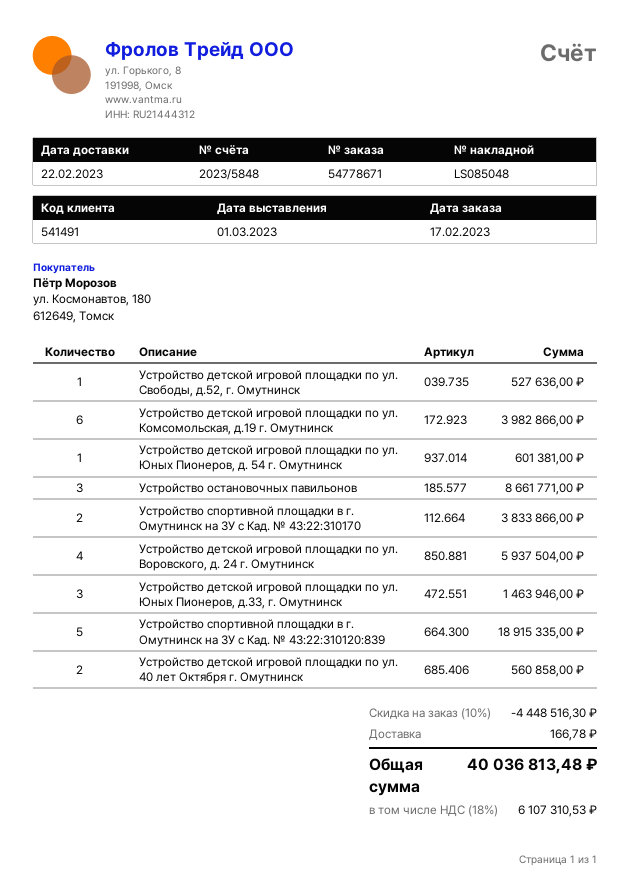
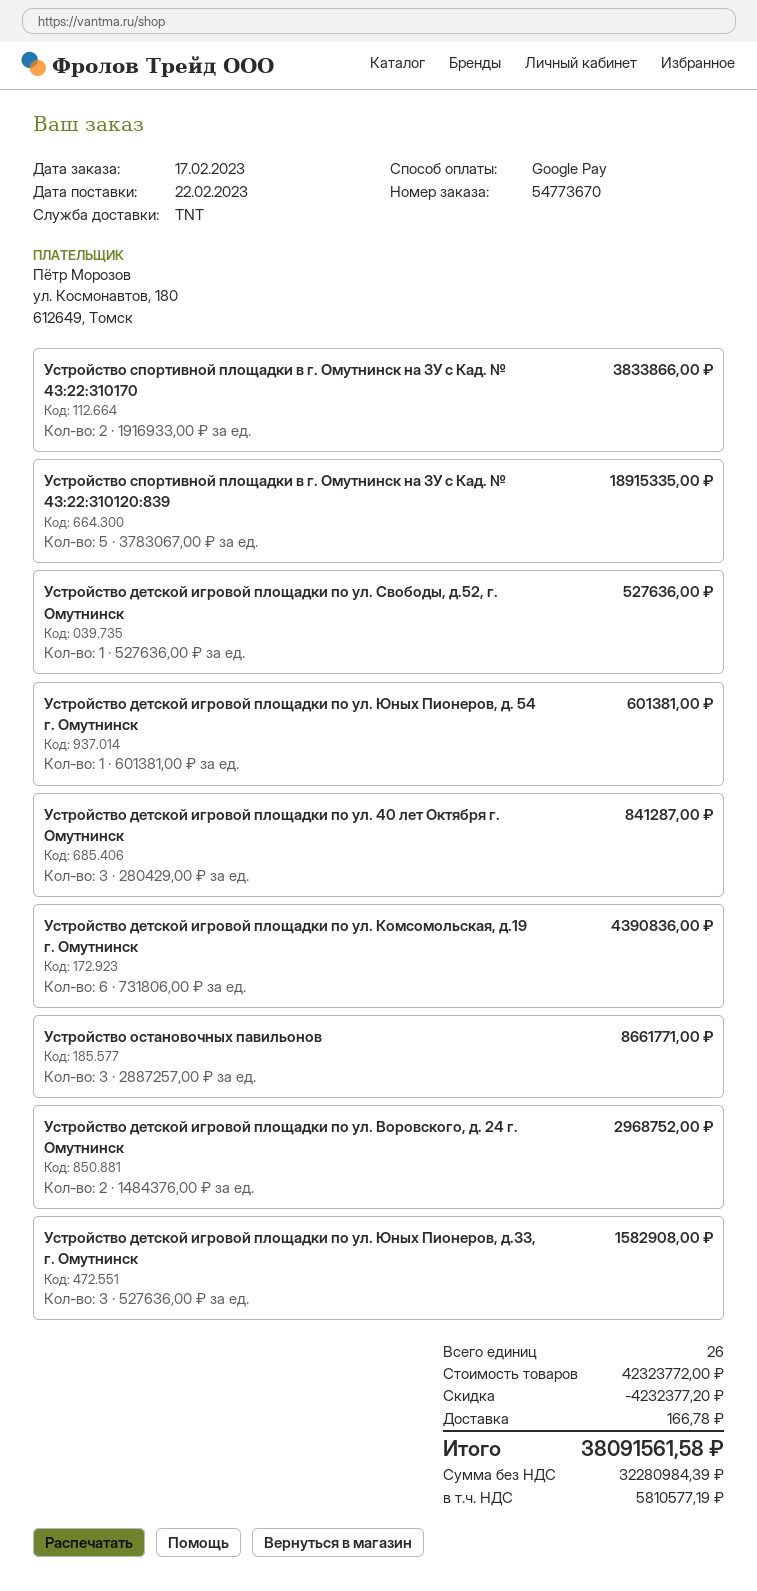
order number: 54778671 -> 54773670
Устройство детской игровой площадки по ул. Комсомольская, д.19 г. Омутнинск: 6 for 3982866.00 -> 6 for 4390836.00
Устройство детской игровой площадки по ул. Воровского, д. 24 г. Омутнинск: 4 for 5937504.00 -> 2 for 2968752.00
Устройство детской игровой площадки по ул. Юных Пионеров, д.33, г. Омутнинск: 3 for 1463946.00 -> 3 for 1582908.00
Устройство детской игровой площадки по ул. 40 лет Октября г. Омутнинск: 2 for 560858.00 -> 3 for 841287.00
discount: 4448516.30 -> 4232377.20
tax: 6107310.53 -> 5810577.19
total: 40036813.48 -> 38091561.58

